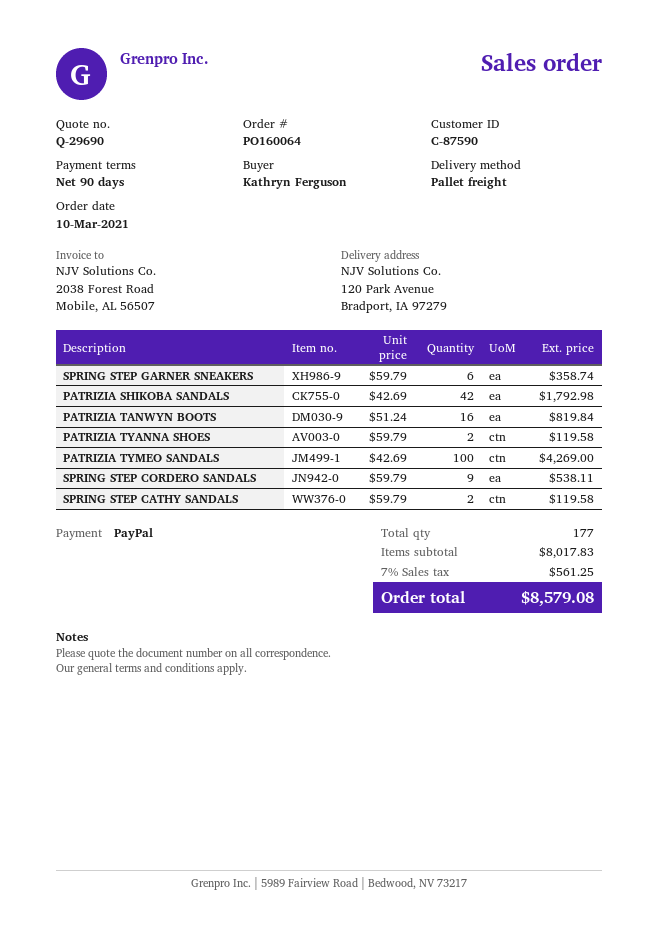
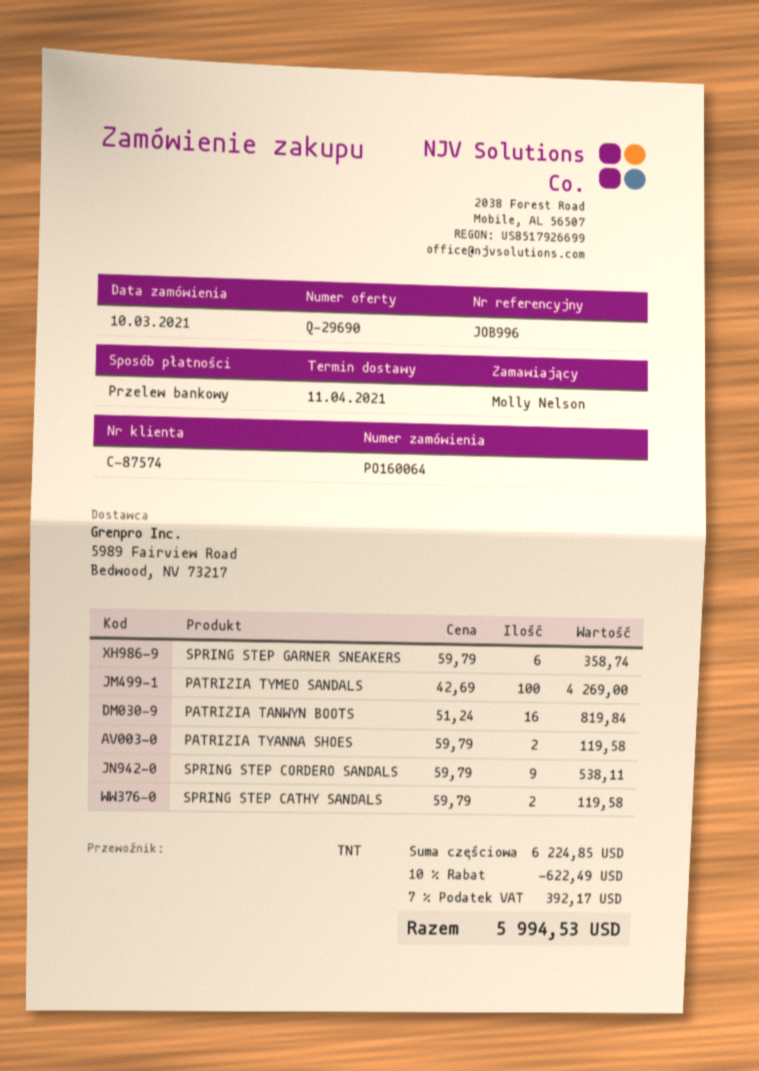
customer number: C-87590 -> C-87574
ordered by: Kathryn Ferguson -> Molly Nelson
payment method: PayPal -> bank transfer
shipping method: pallet freight -> TNT
PATRIZIA SHIKOBA SANDALS: 42 x 42.69 = 1792.98 -> none
subtotal: 8017.83 -> 6224.85
discount: none -> 10% = 622.49
tax: 7% = 561.25 -> 7% = 392.17
total: 8579.08 -> 5994.53

